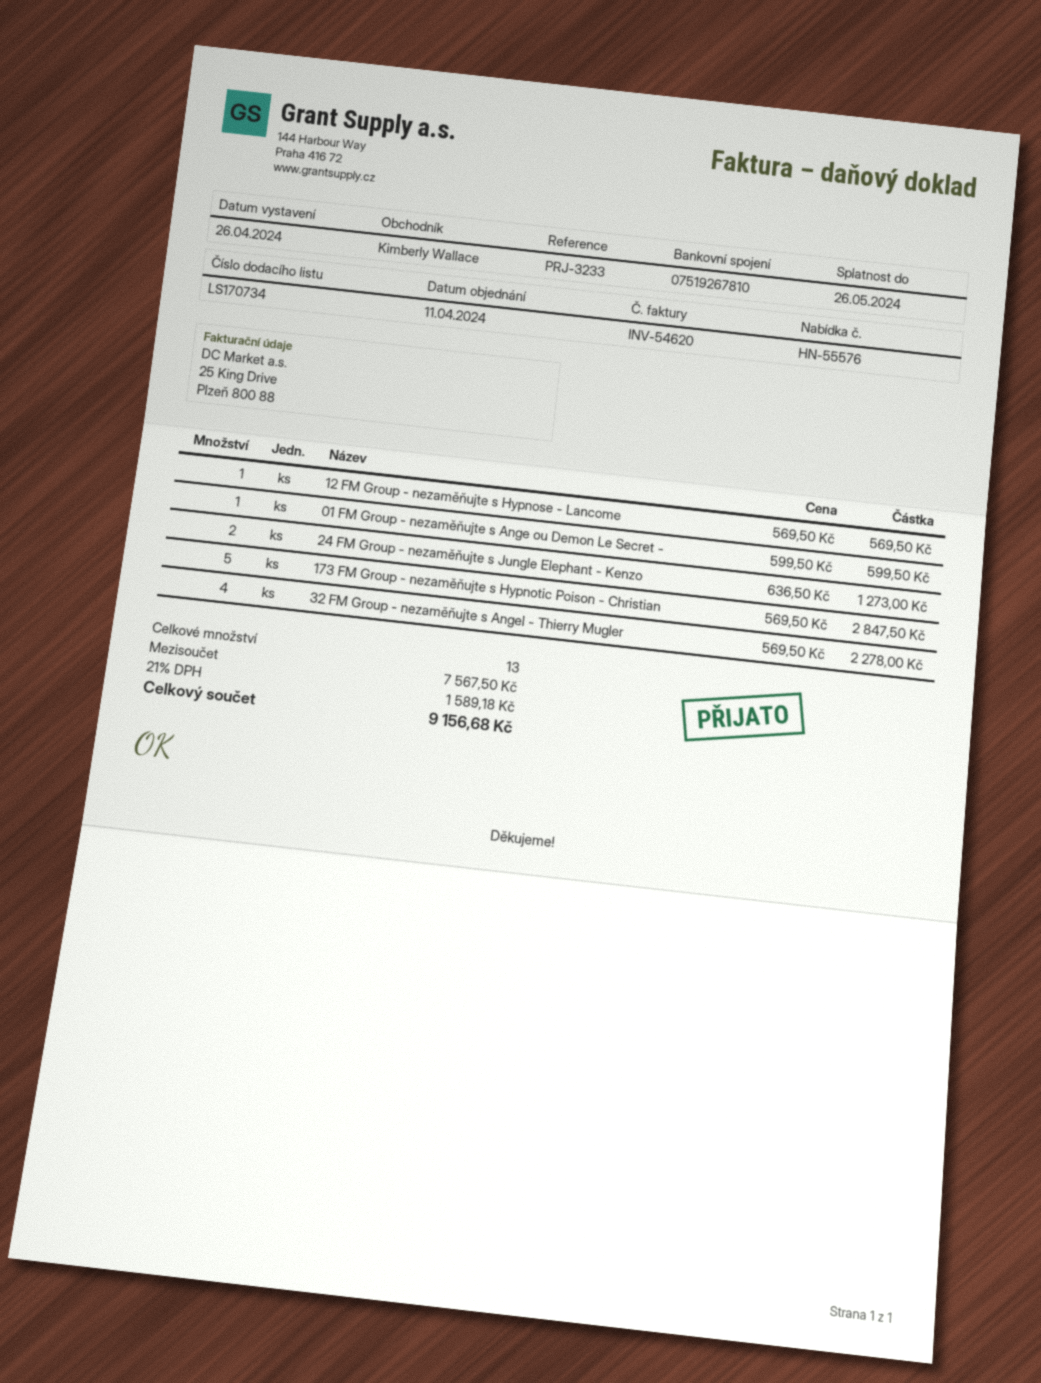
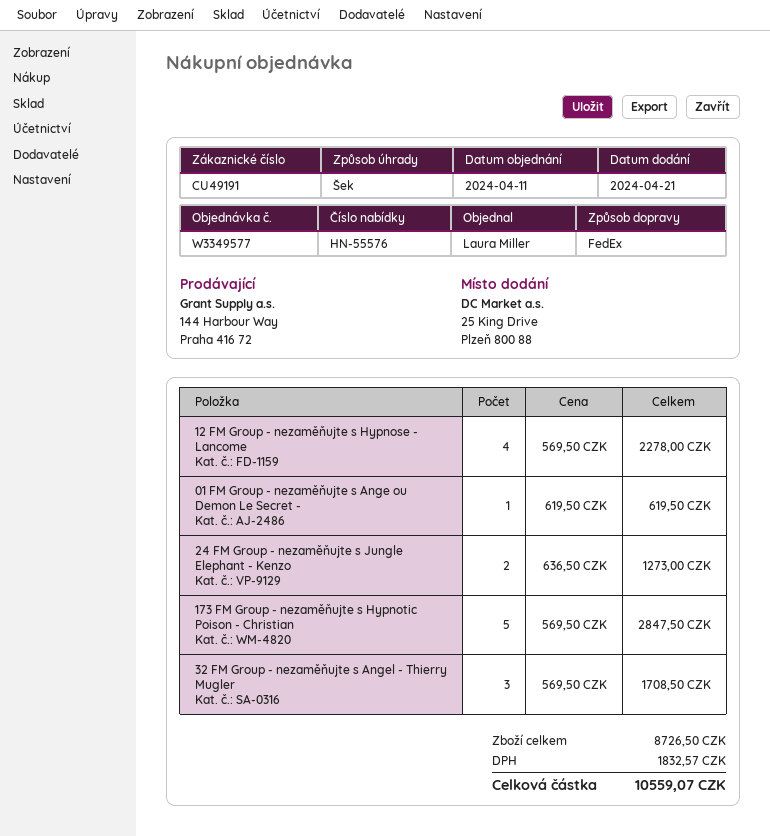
12 FM Group - nezaměňujte s Hypnose - Lancome: 1 x 569.50 = 569.50 -> 4 x 569.50 = 2278.00
01 FM Group - nezaměňujte s Ange ou Demon Le Secret -: 1 x 599.50 = 599.50 -> 1 x 619.50 = 619.50
32 FM Group - nezaměňujte s Angel - Thierry Mugler: 4 x 569.50 = 2278.00 -> 3 x 569.50 = 1708.50
subtotal: 7567.50 -> 8726.50
tax: 1589.18 -> 1832.57
total: 9156.68 -> 10559.07

